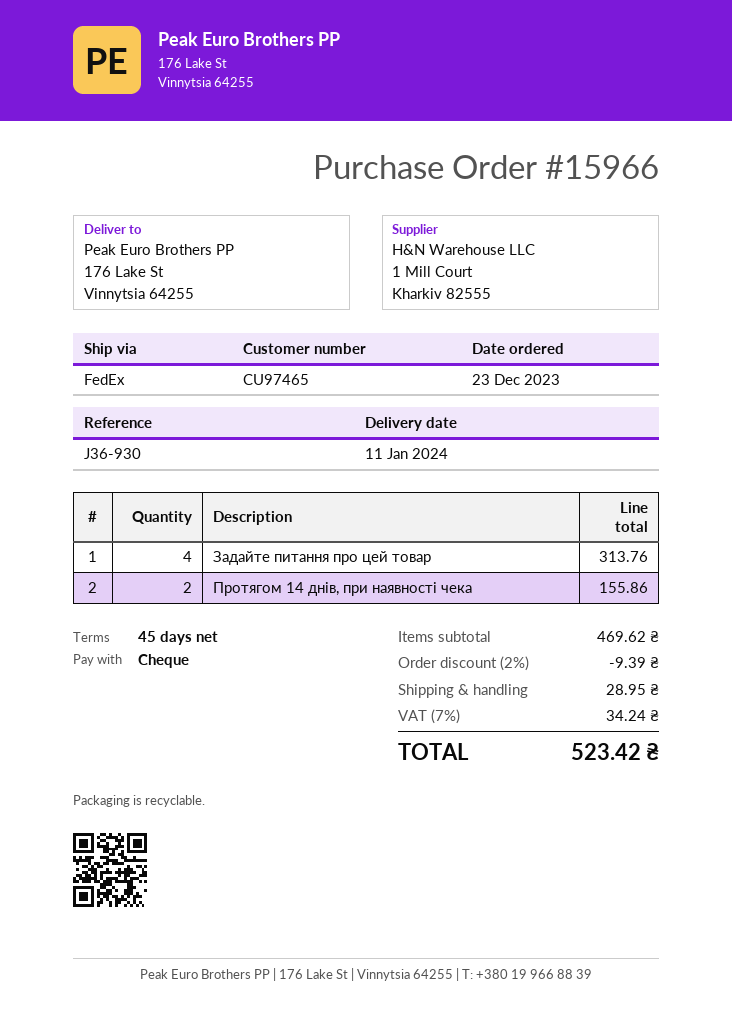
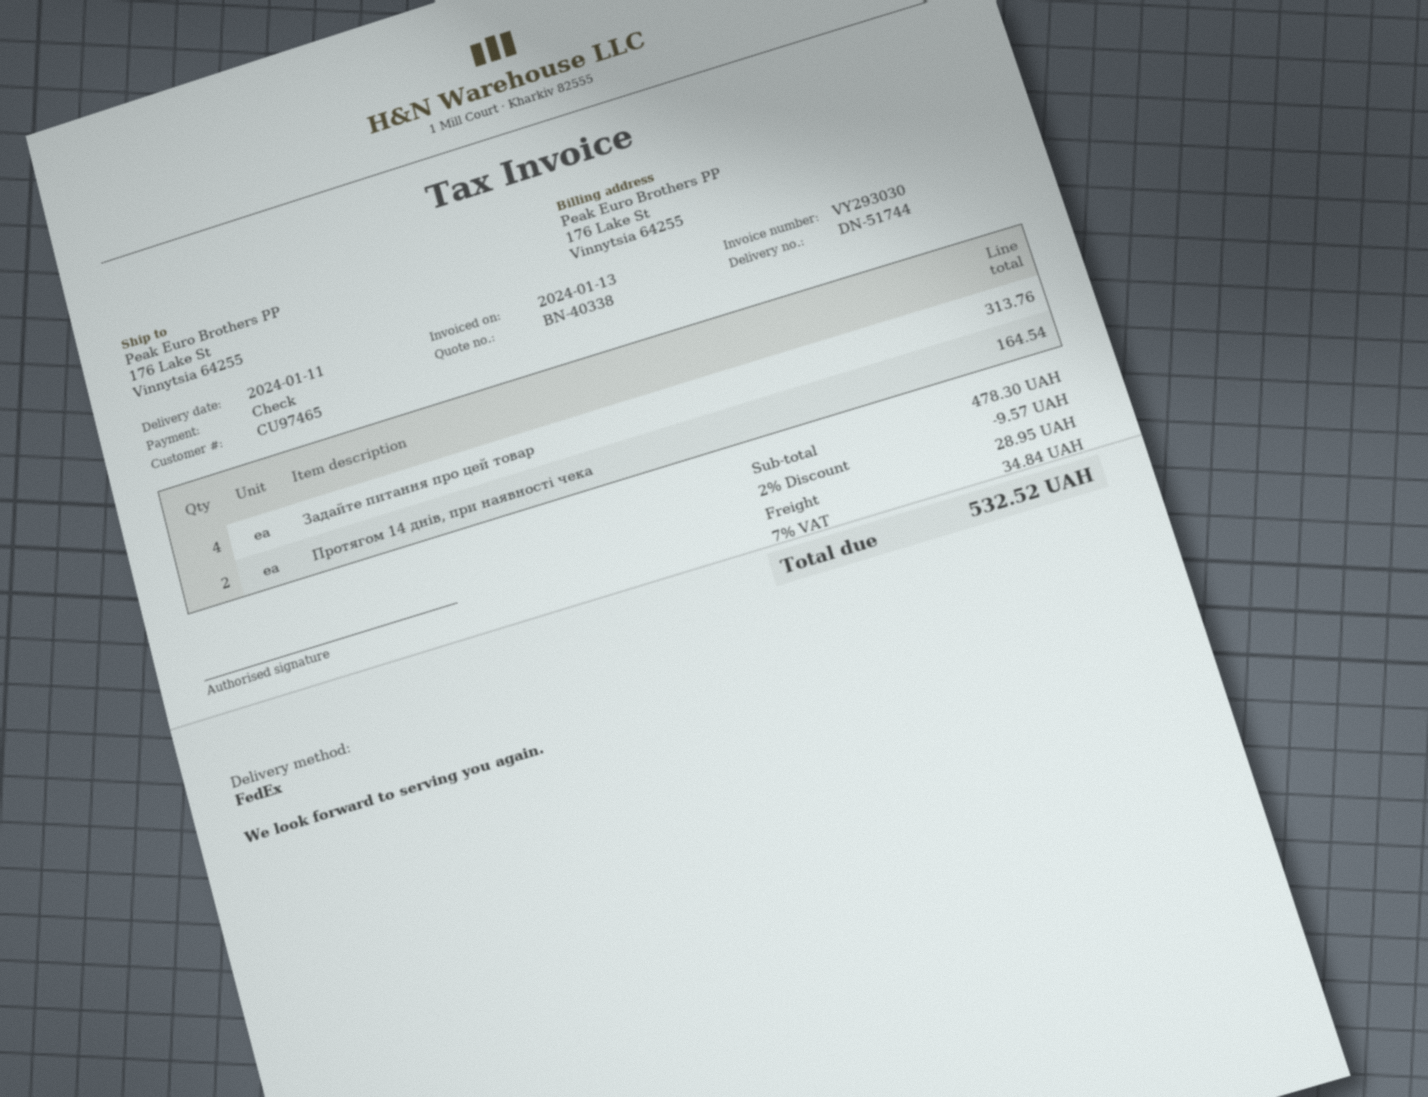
Протягом 14 днів, при наявності чека: 2 for 155.86 -> 2 for 164.54
subtotal: 469.62 -> 478.30
discount: 2% = 9.39 -> 2% = 9.57
tax: 7% = 34.24 -> 7% = 34.84
total: 523.42 -> 532.52

